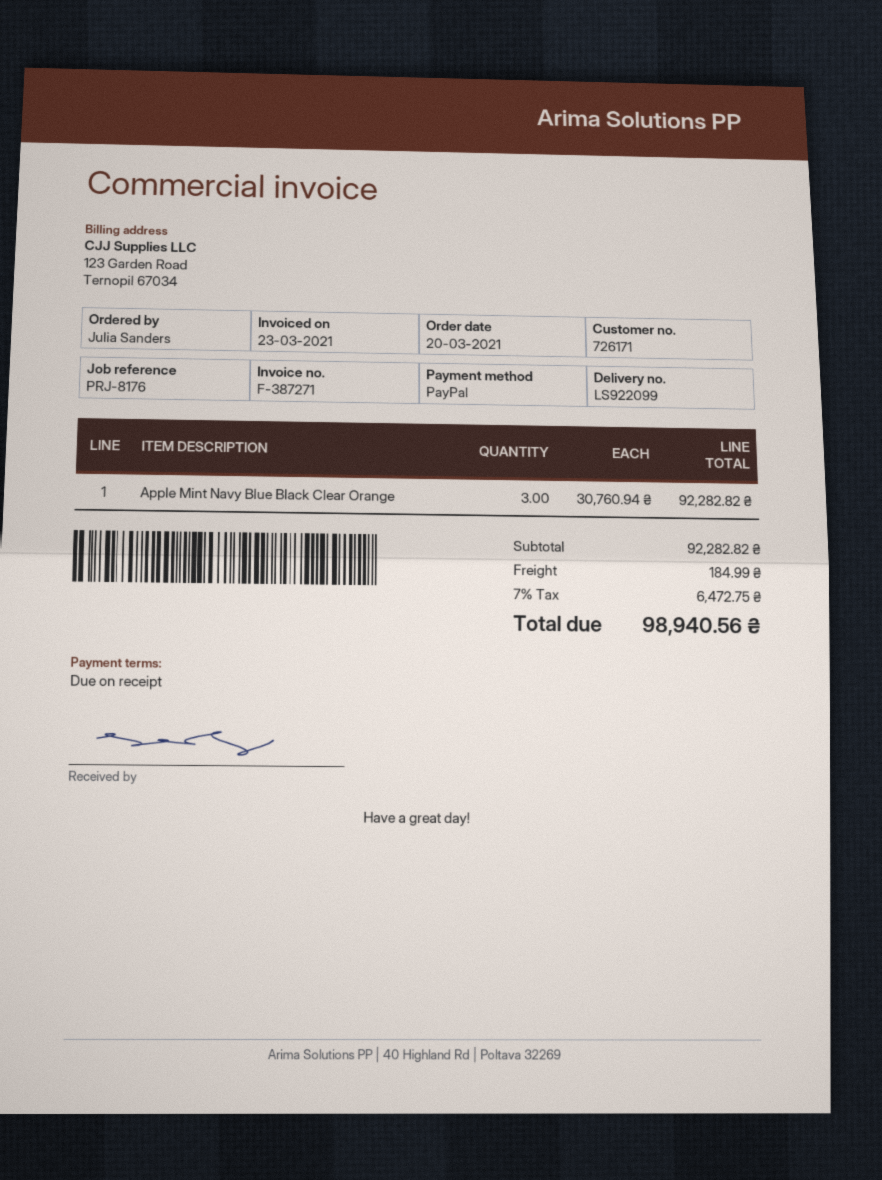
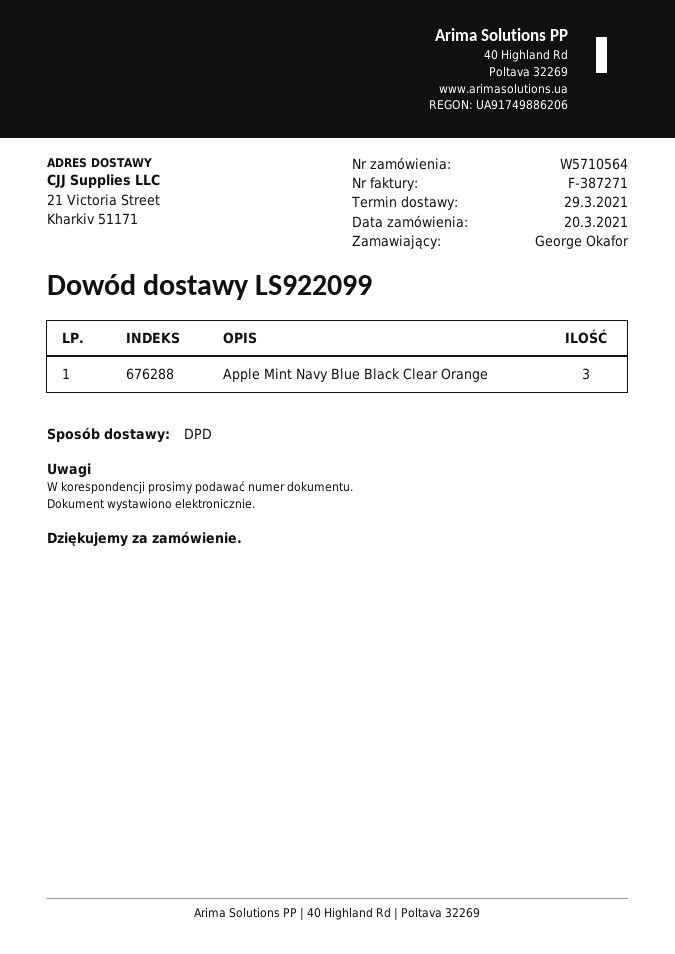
ordered by: Julia Sanders -> George Okafor

